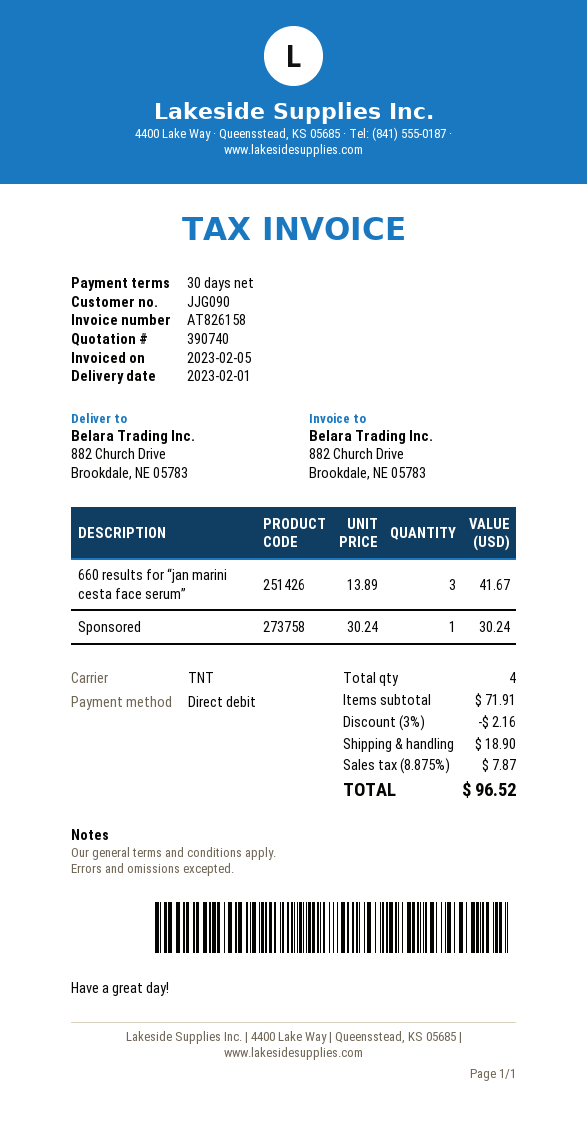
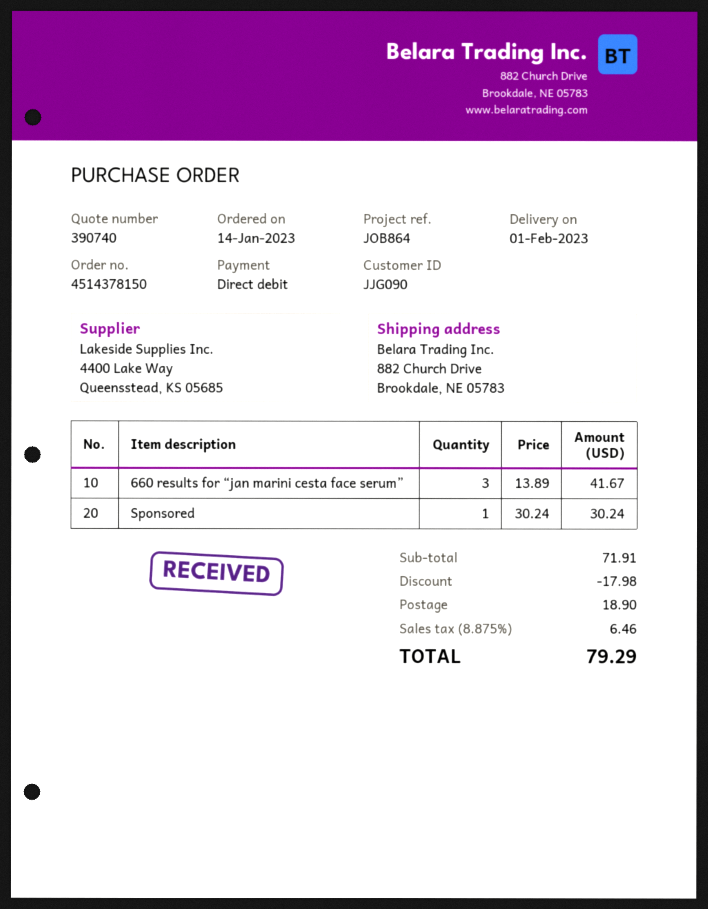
discount: 2.16 -> 17.98
tax: 8.875% = 7.87 -> 8.875% = 6.46
total: 96.52 -> 79.29

